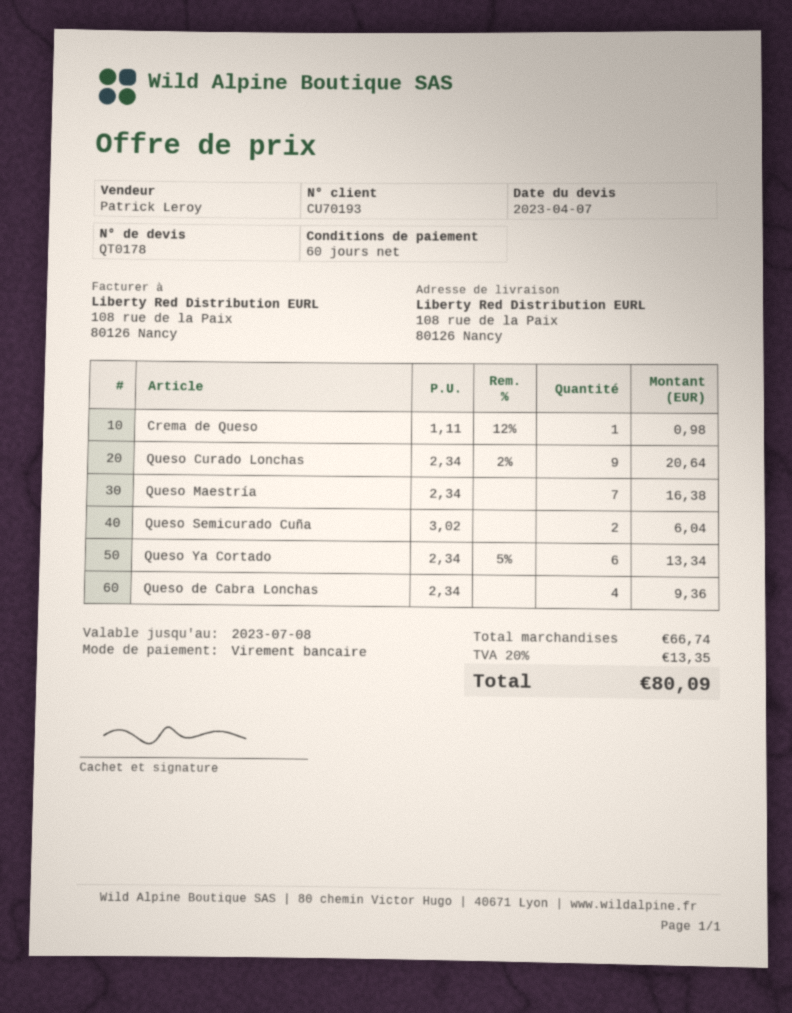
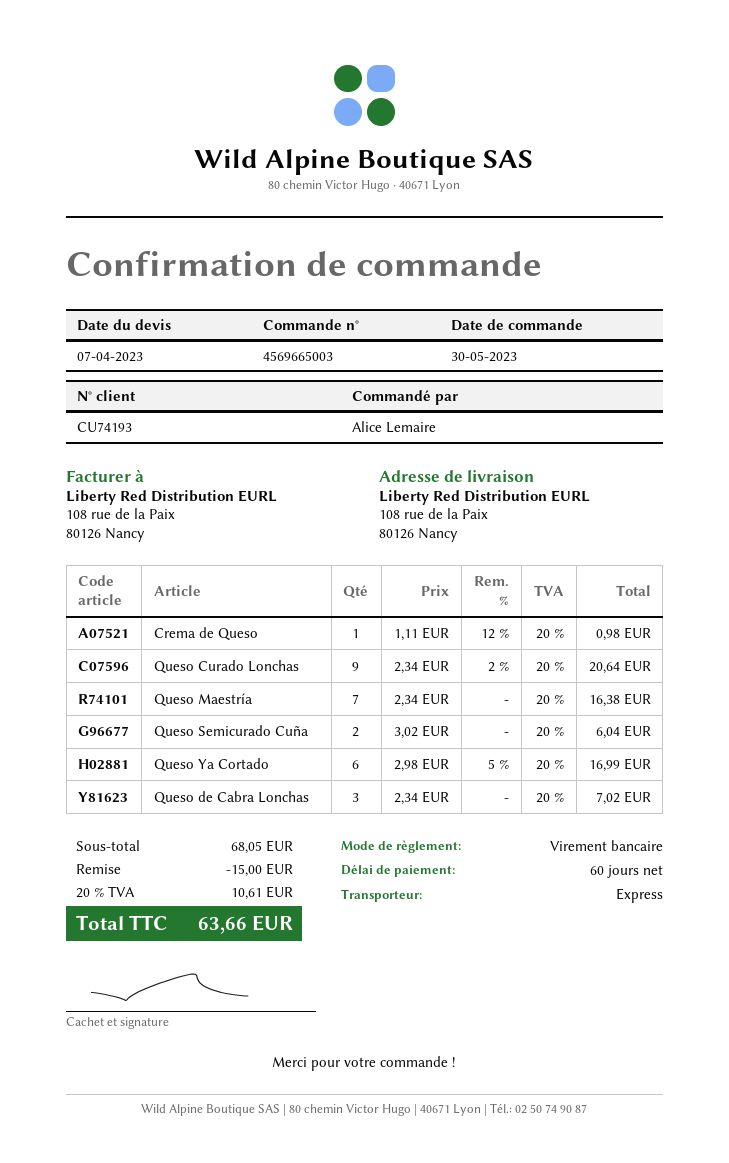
customer number: CU70193 -> CU74193
Queso Ya Cortado: 6 x 2.34 - 5% = 13.34 -> 6 x 2.98 - 5% = 16.99
Queso de Cabra Lonchas: 4 x 2.34 = 9.36 -> 3 x 2.34 = 7.02
subtotal: 66.74 -> 68.05
discount: none -> 15.00
tax: 20% = 13.35 -> 20% = 10.61
total: 80.09 -> 63.66

